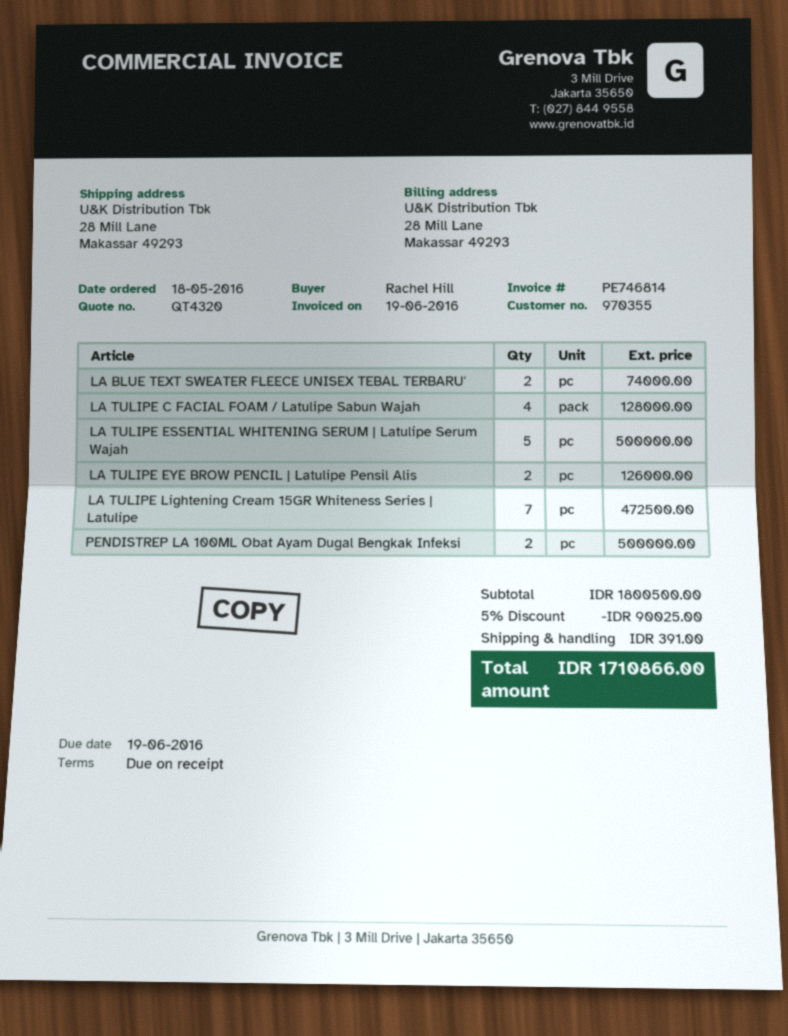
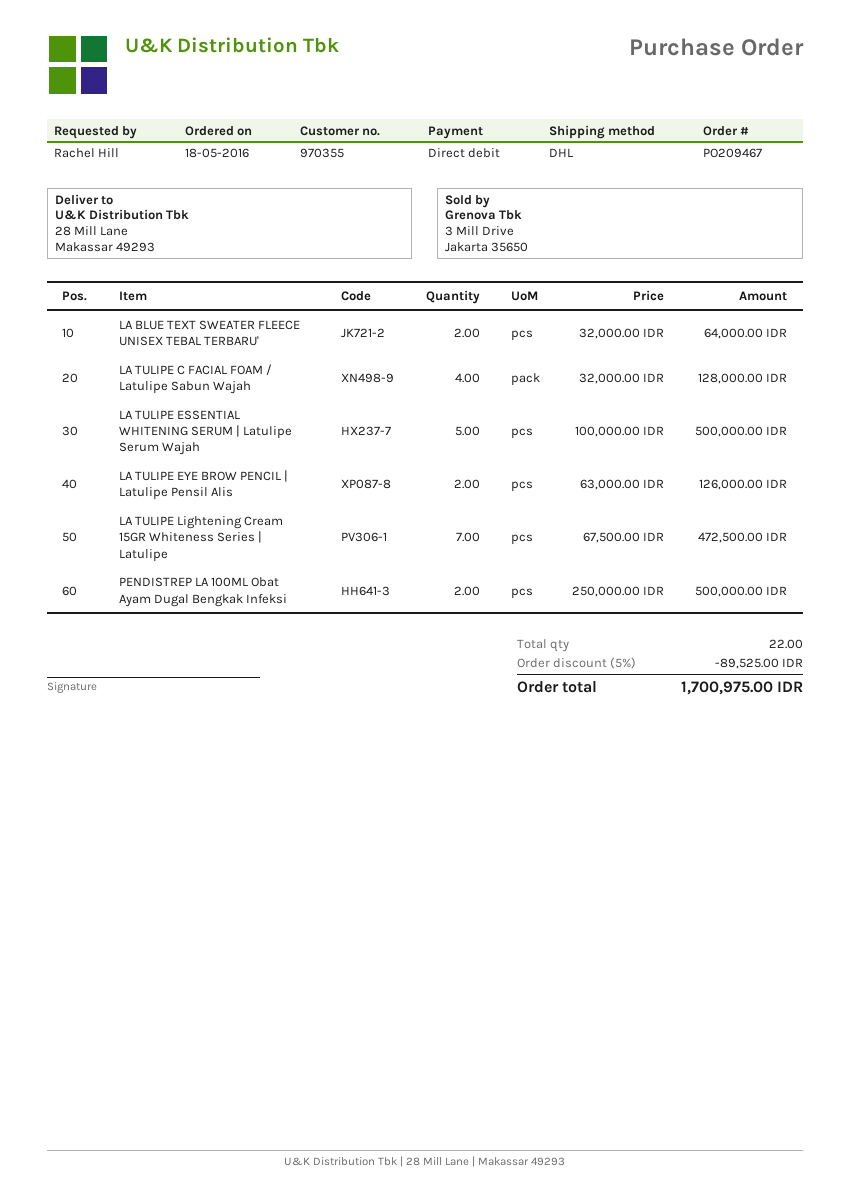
LA BLUE TEXT SWEATER FLEECE UNISEX TEBAL TERBARU': 2 for 74000.00 -> 2 for 64000.00
discount: 5% = 90025.00 -> 5% = 89525.00
shipping: 391.00 -> none
total: 1710866.00 -> 1700975.00

